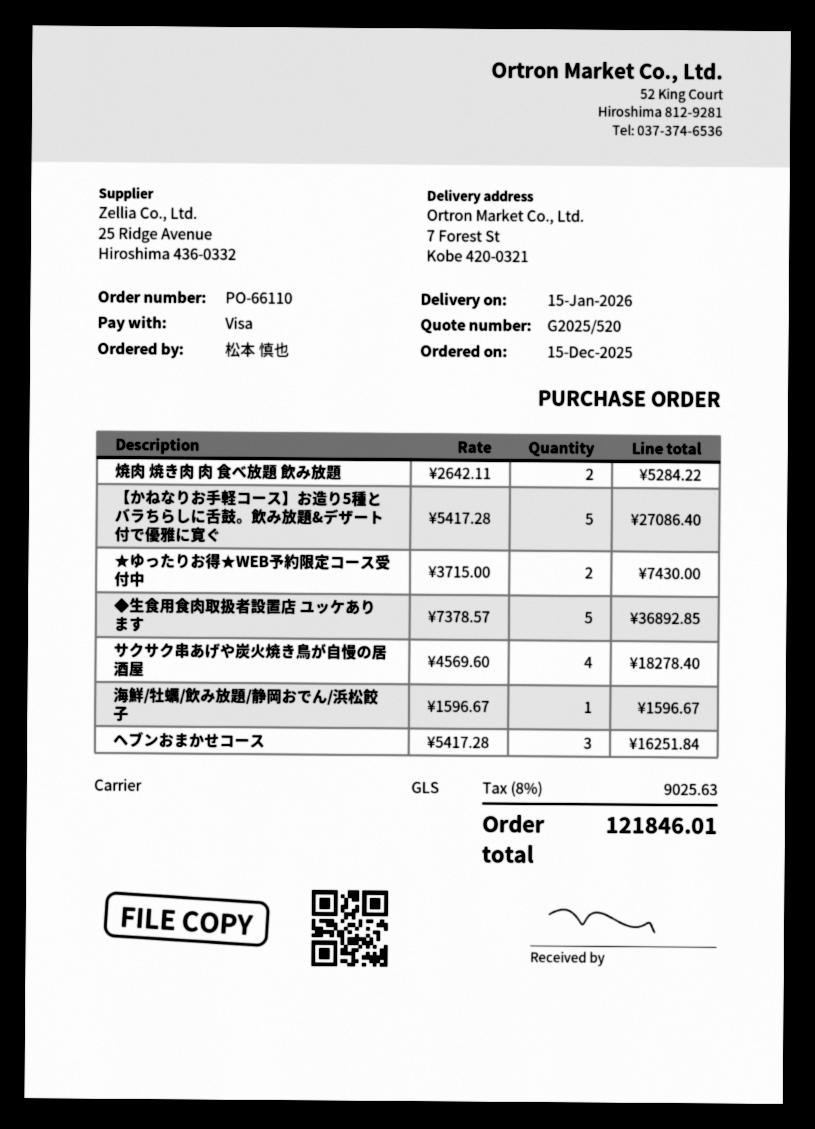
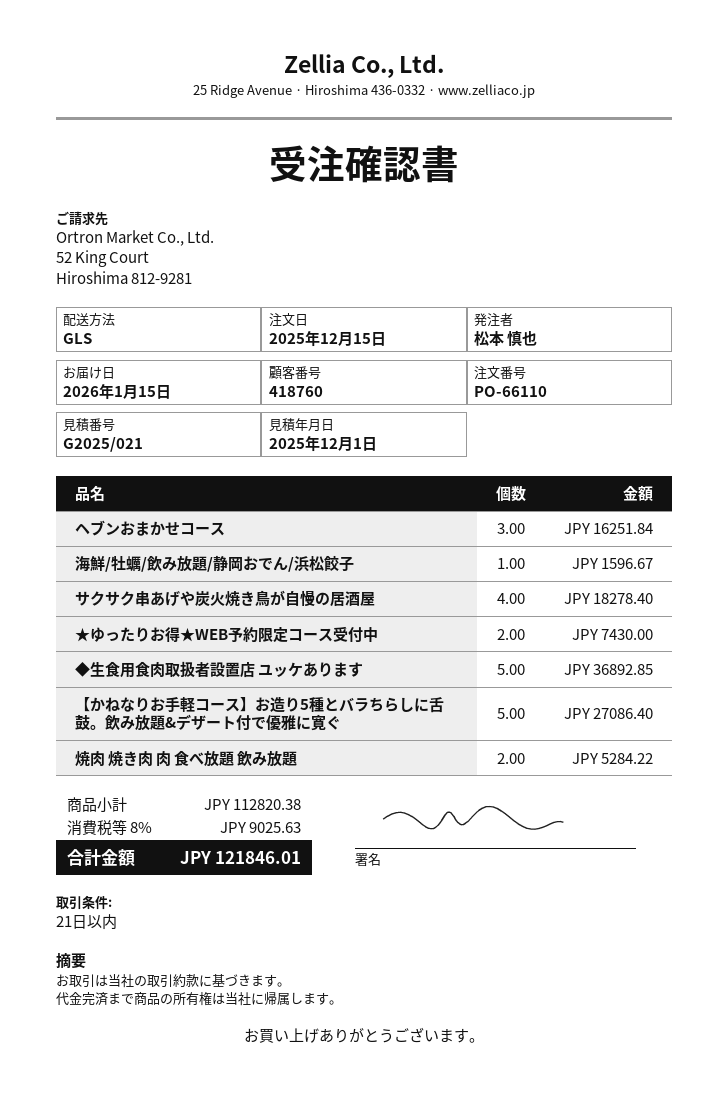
quote number: G2025/520 -> G2025/021

